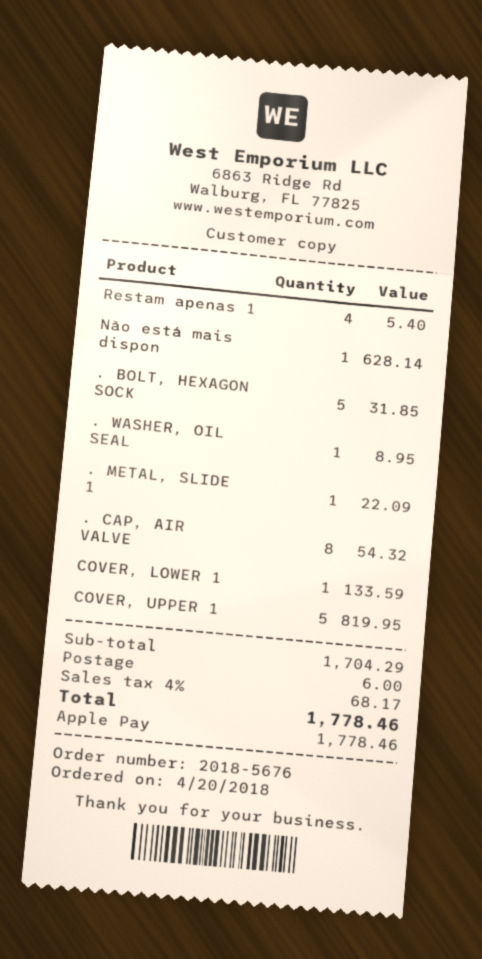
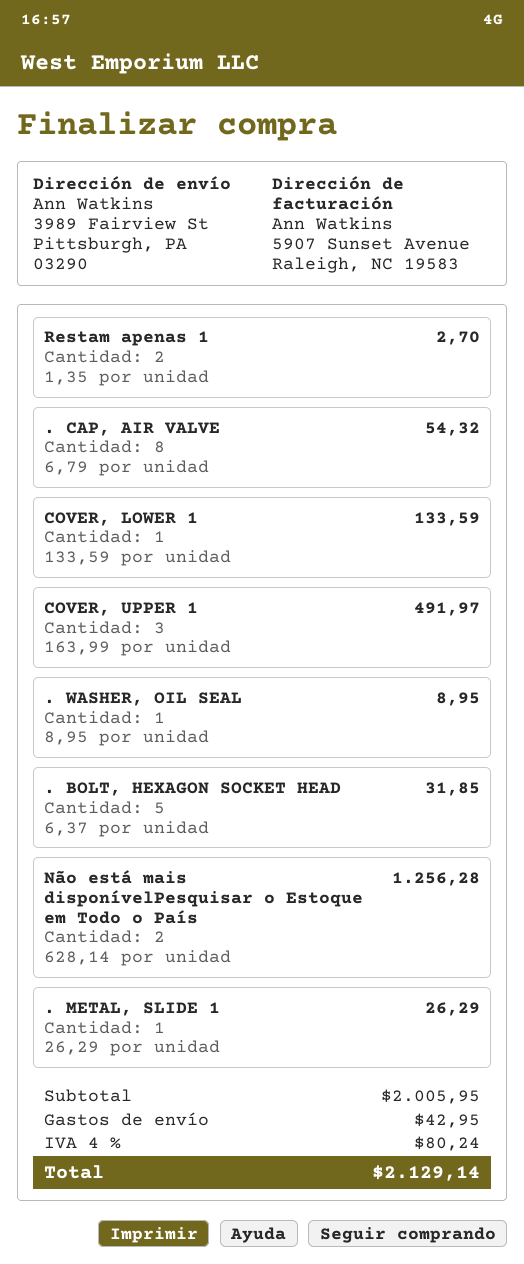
Restam apenas 1: 4 for 5.40 -> 2 for 2.70
Não está mais dispon: 1 for 628.14 -> 2 for 1256.28
. METAL, SLIDE 1: 1 for 22.09 -> 1 for 26.29
COVER, UPPER 1: 5 for 819.95 -> 3 for 491.97
subtotal: 1704.29 -> 2005.95
shipping: 6.00 -> 42.95
tax: 4% = 68.17 -> 4% = 80.24
total: 1778.46 -> 2129.14

